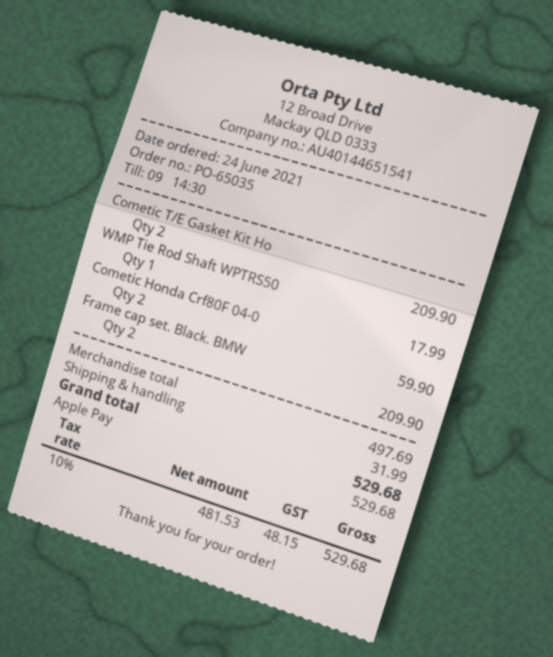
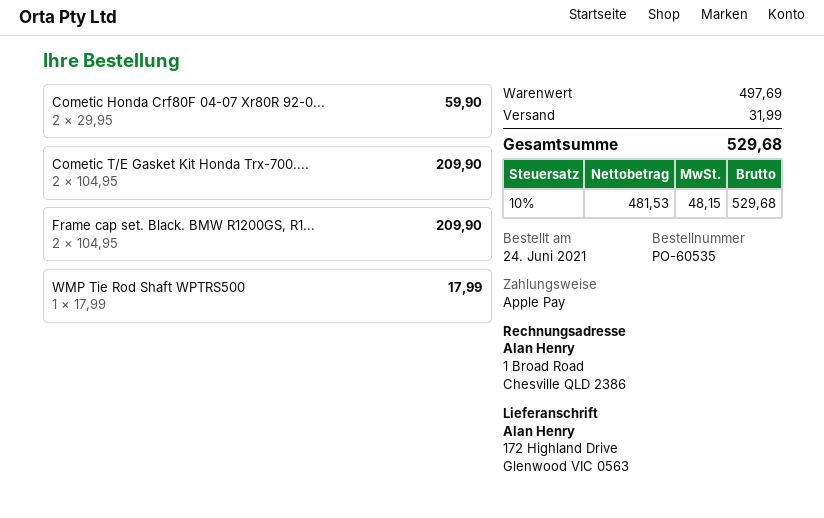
order number: PO-65035 -> PO-60535

